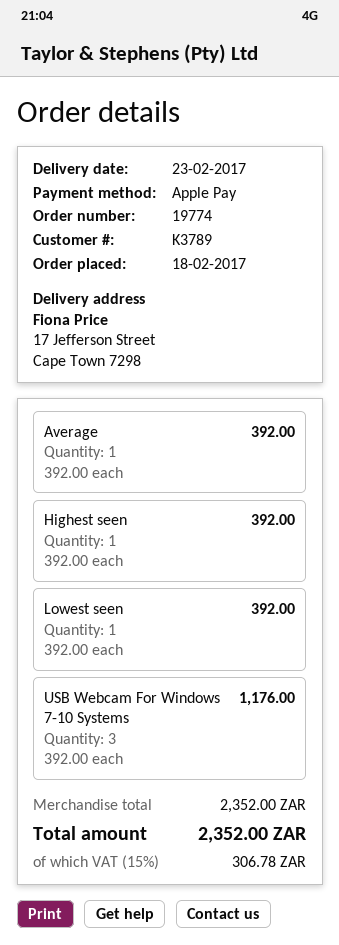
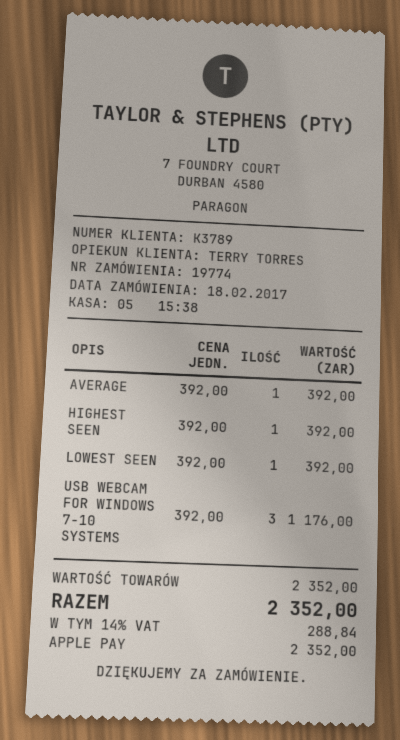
tax: 15% = 306.78 -> 14% = 288.84

